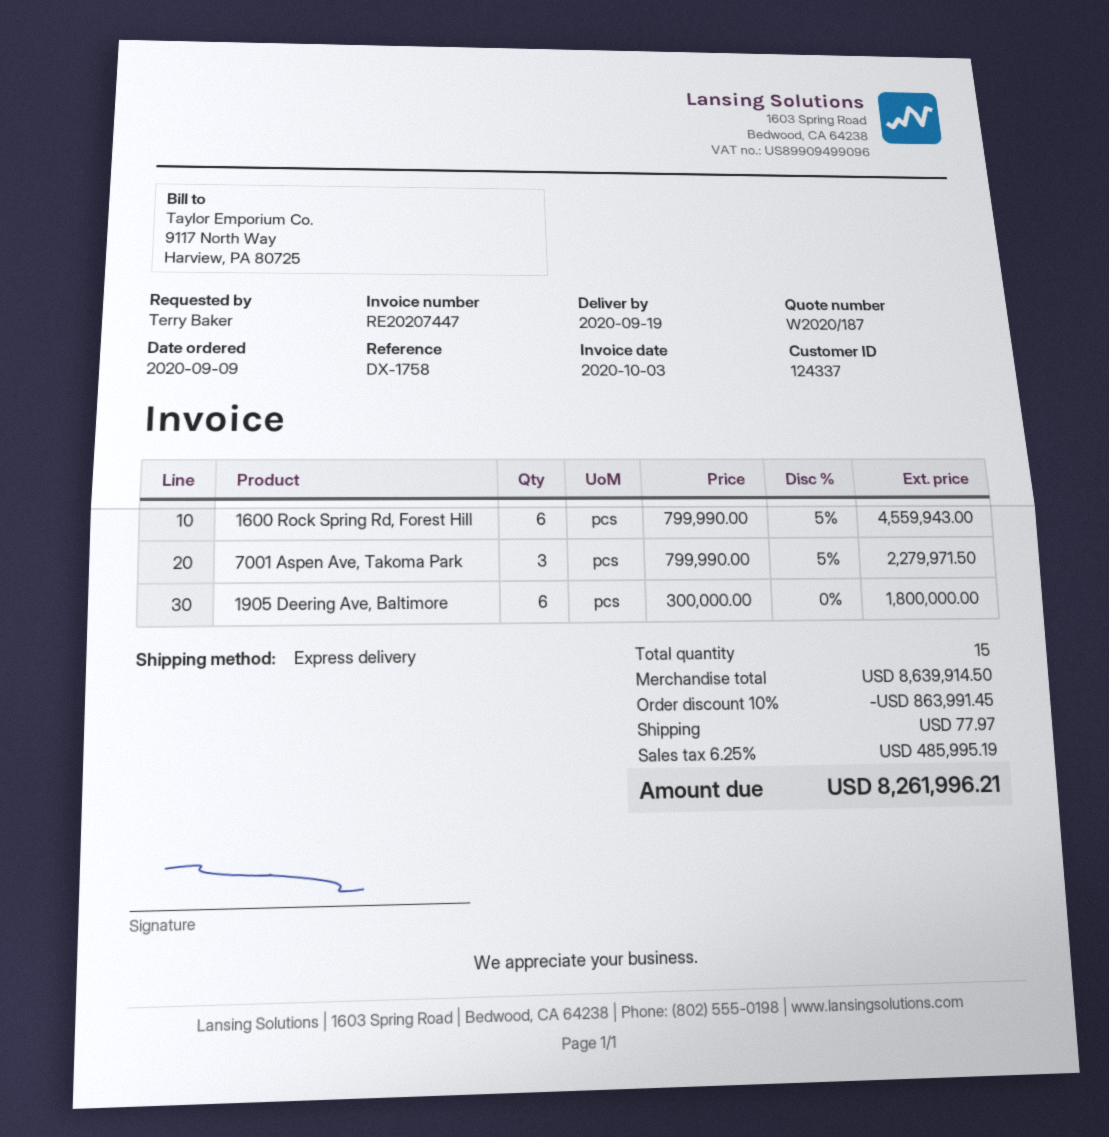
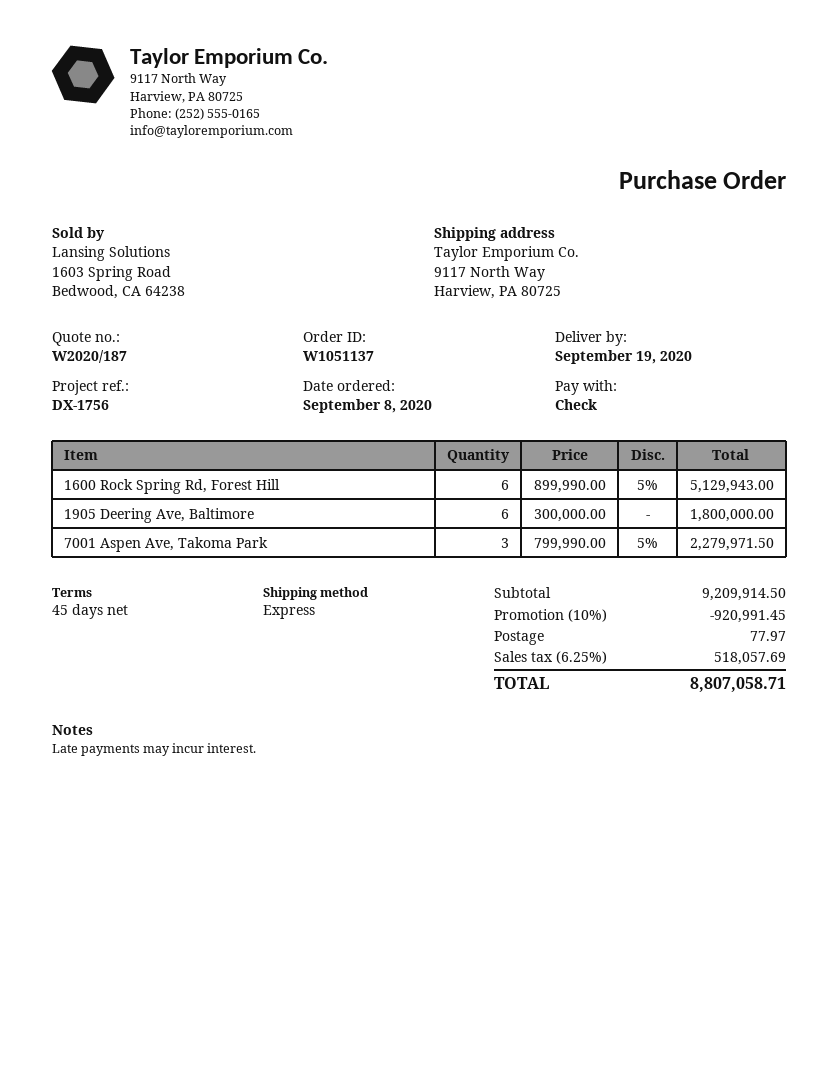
order date: 2020-09-09 -> 2020-09-08
reference: DX-1758 -> DX-1756
1600 Rock Spring Rd, Forest Hill: 6 x 799990.00 - 5% = 4559943.00 -> 6 x 899990.00 - 5% = 5129943.00
subtotal: 8639914.50 -> 9209914.50
discount: 10% = 863991.45 -> 10% = 920991.45
tax: 6.25% = 485995.19 -> 6.25% = 518057.69
total: 8261996.21 -> 8807058.71

